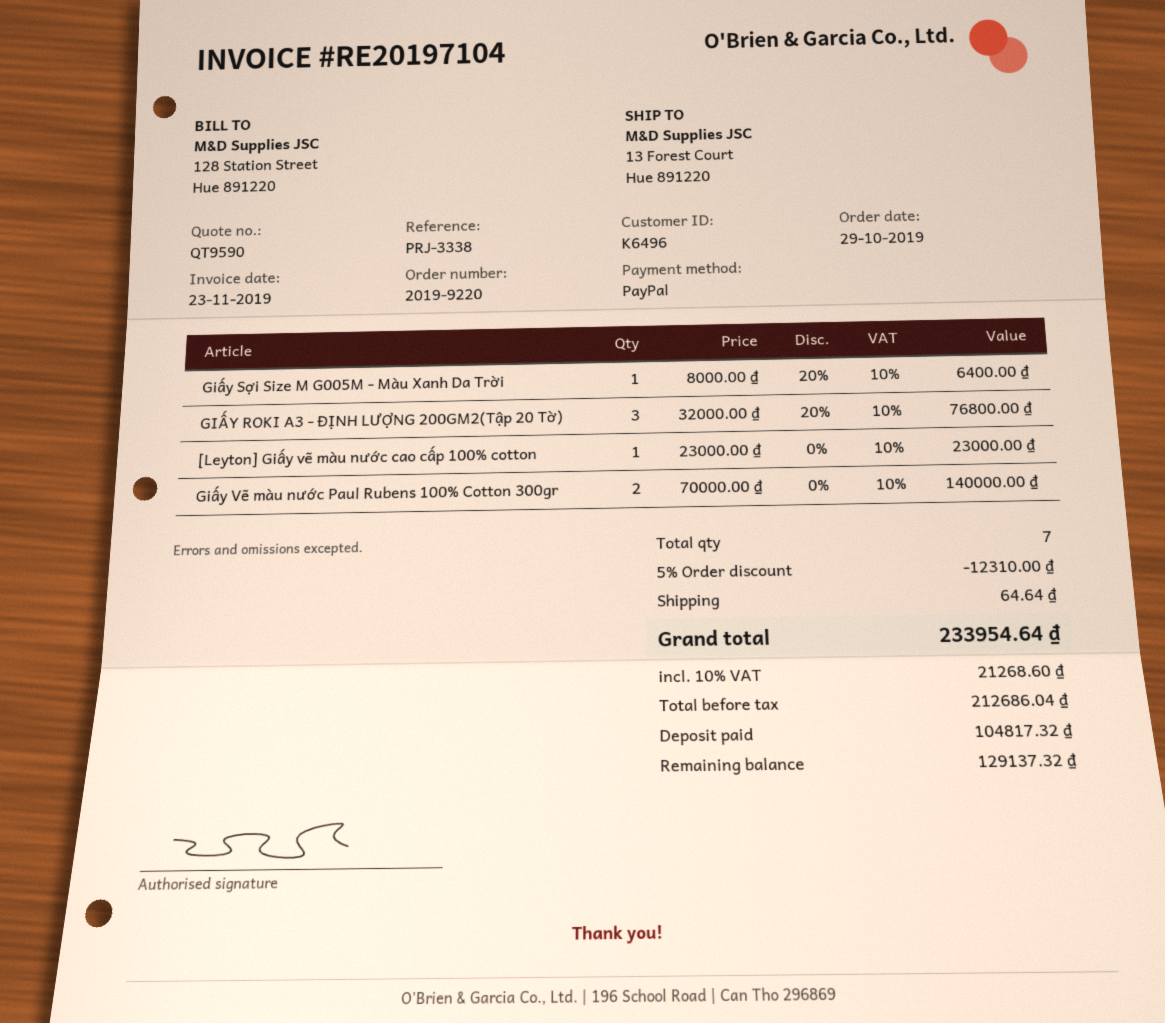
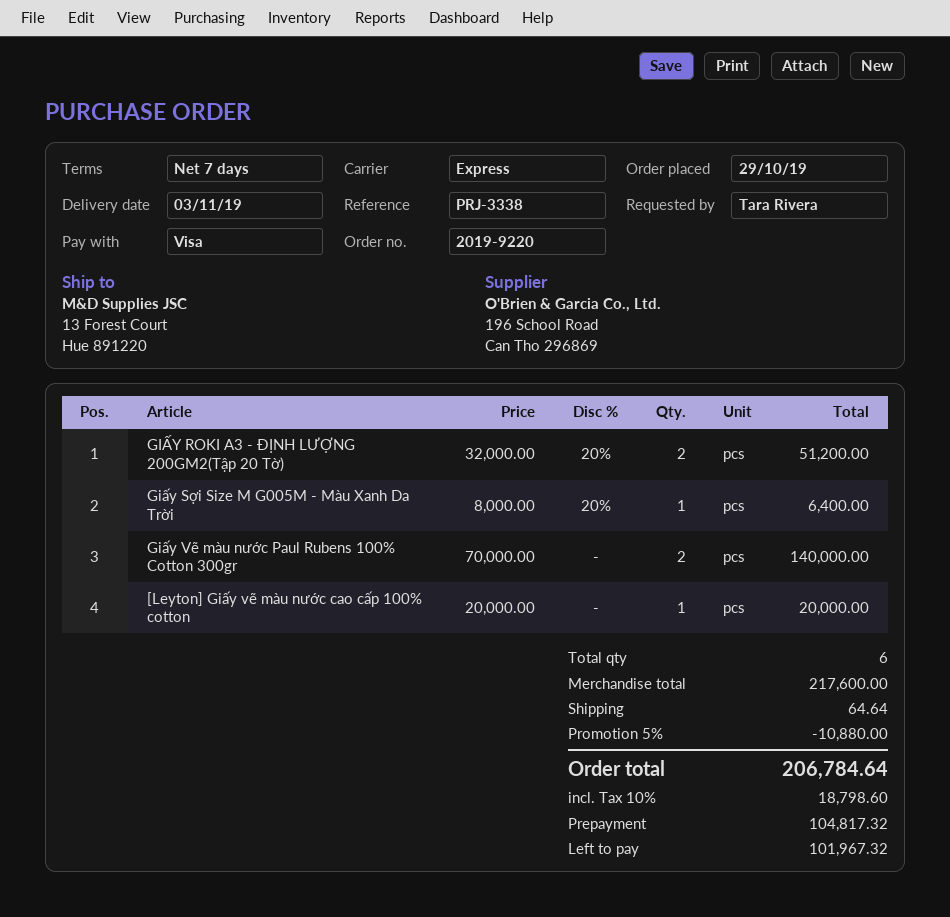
payment method: PayPal -> Visa
GIẤY ROKI A3 - ĐỊNH LƯỢNG 200GM2(Tập 20 Tờ): 3 x 32000.00 - 20% = 76800.00 -> 2 x 32000.00 - 20% = 51200.00
[Leyton] Giấy vẽ màu nước cao cấp 100% cotton: 1 x 23000.00 = 23000.00 -> 1 x 20000.00 = 20000.00
total quantity: 7 -> 6
discount: 5% = 12310.00 -> 5% = 10880.00
tax: 10% = 21268.60 -> 10% = 18798.60
total: 233954.64 -> 206784.64
balance: 129137.32 -> 101967.32

